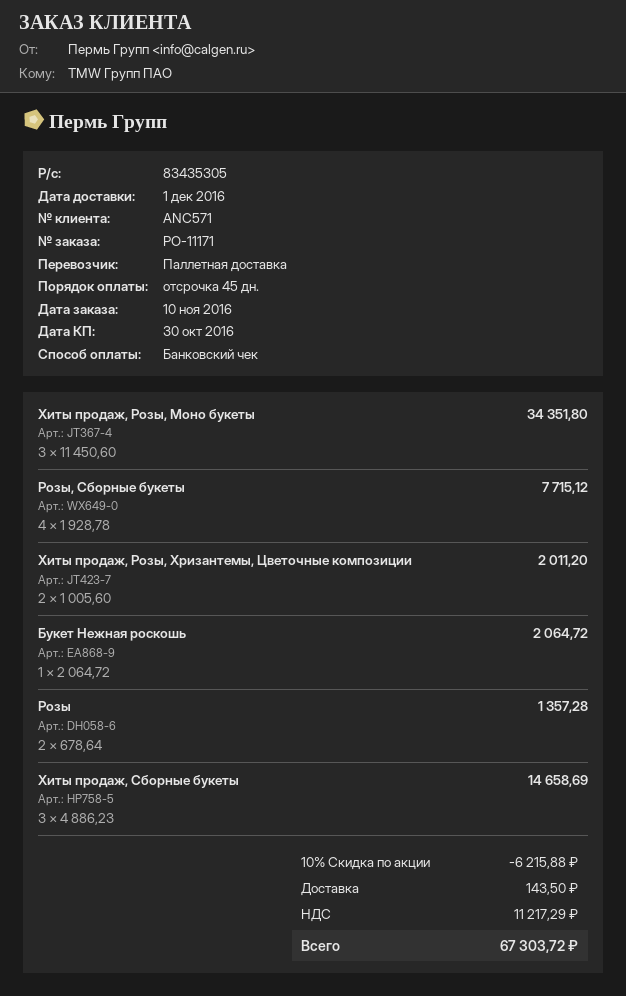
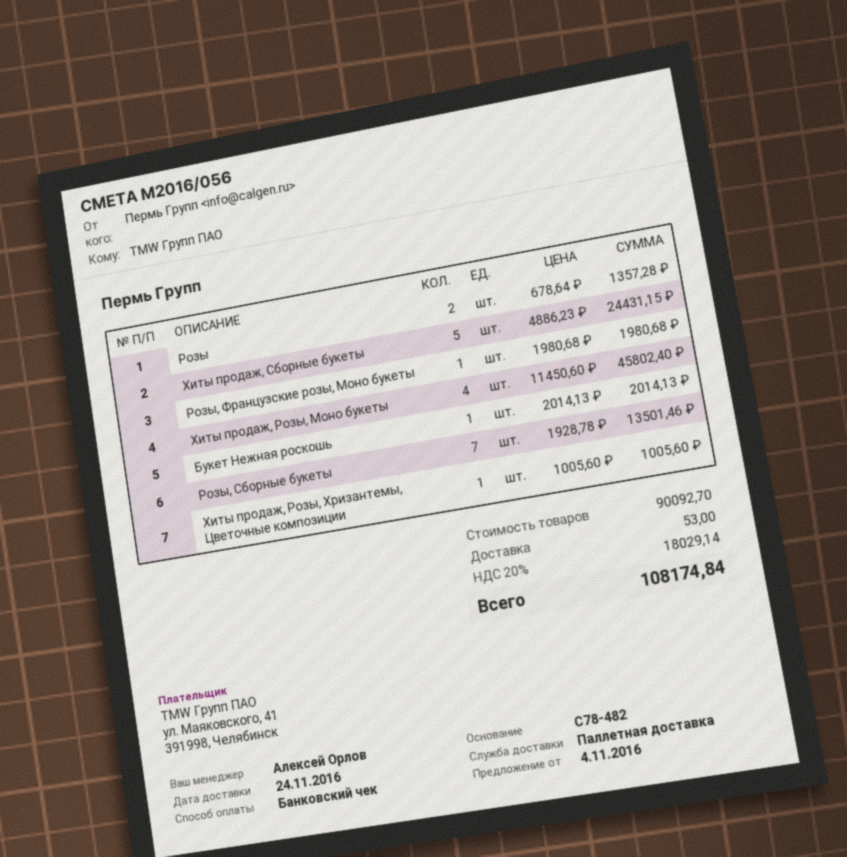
quote date: 2016-10-30 -> 2016-11-04
delivery date: 2016-12-01 -> 2016-11-24
Хиты продаж, Розы, Моно букеты: 3 x 11450.60 = 34351.80 -> 4 x 11450.60 = 45802.40
Розы, Сборные букеты: 4 x 1928.78 = 7715.12 -> 7 x 1928.78 = 13501.46
Хиты продаж, Розы, Хризантемы, Цветочные композиции: 2 x 1005.60 = 2011.20 -> 1 x 1005.60 = 1005.60
Букет Нежная роскошь: 1 x 2064.72 = 2064.72 -> 1 x 2014.13 = 2014.13
Хиты продаж, Сборные букеты: 3 x 4886.23 = 14658.69 -> 5 x 4886.23 = 24431.15
Розы, Французские розы, Моно букеты: none -> 1 x 1980.68 = 1980.68
discount: 10% = 6215.88 -> none
shipping: 143.50 -> 53.00
tax: 11217.29 -> 18029.14
total: 67303.72 -> 108174.84

